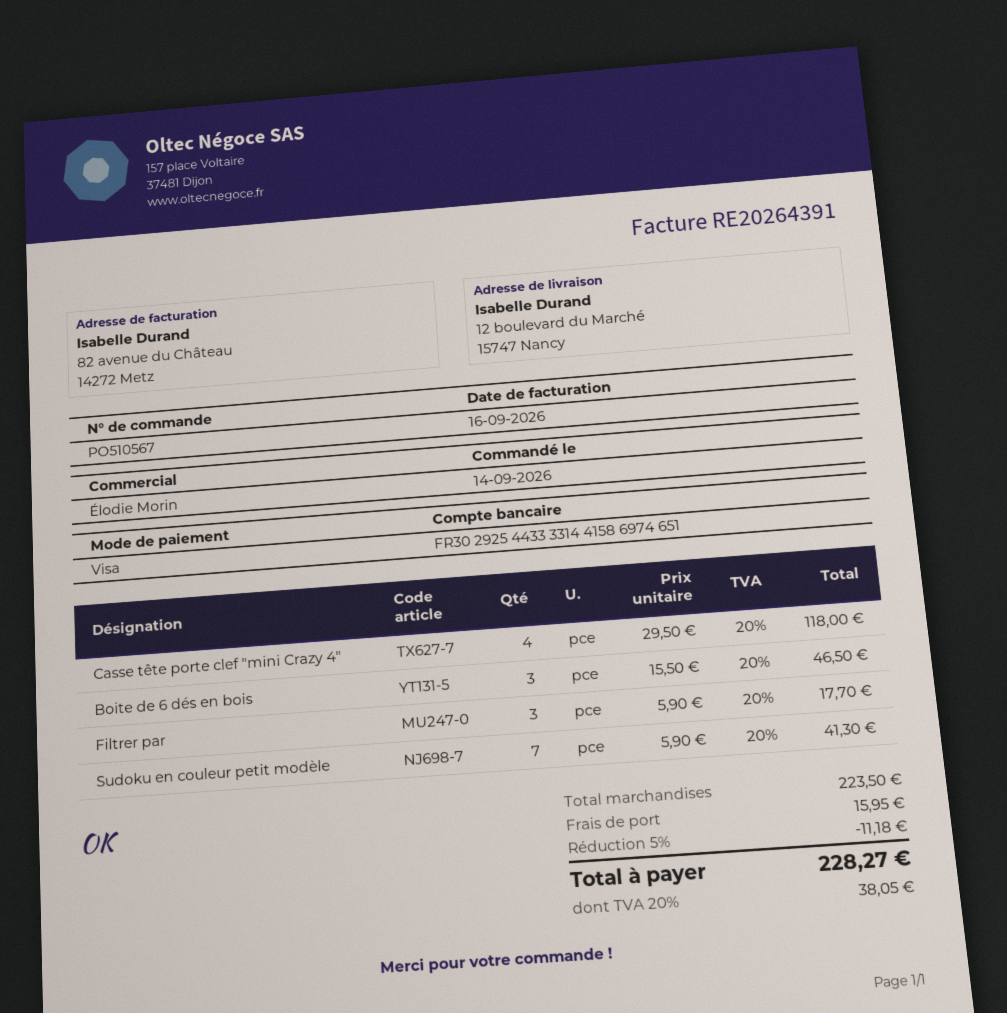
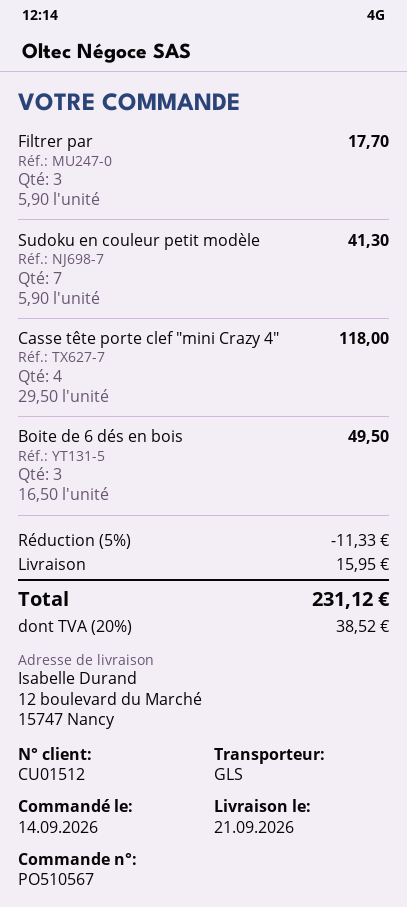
Boite de 6 dés en bois: 3 x 15.50 = 46.50 -> 3 x 16.50 = 49.50
discount: 5% = 11.18 -> 5% = 11.33
tax: 20% = 38.05 -> 20% = 38.52
total: 228.27 -> 231.12

